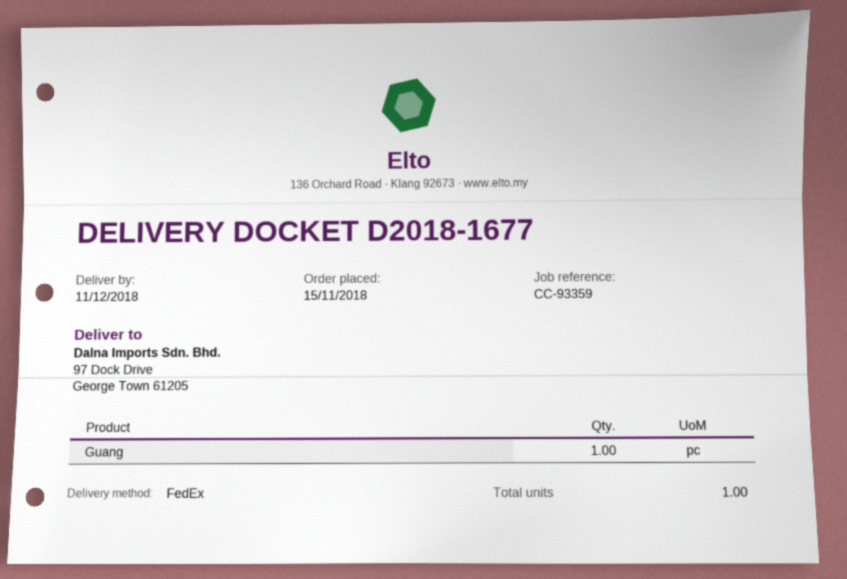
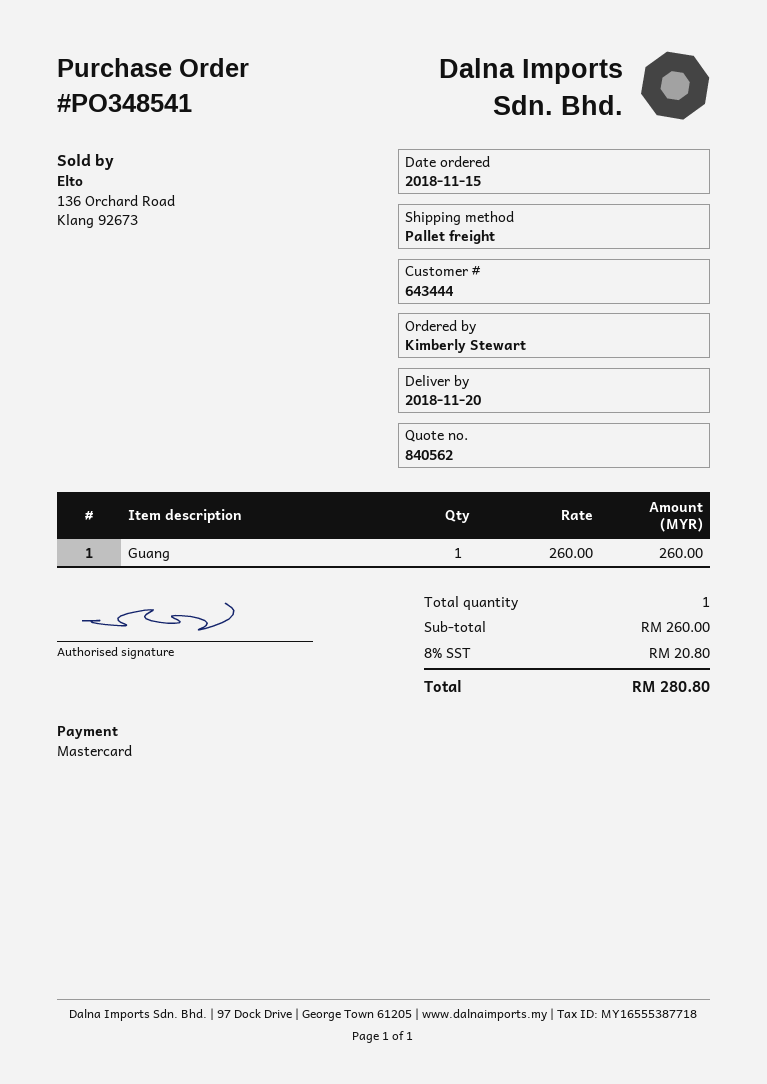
delivery date: 2018-12-11 -> 2018-11-20
shipping method: FedEx -> pallet freight

